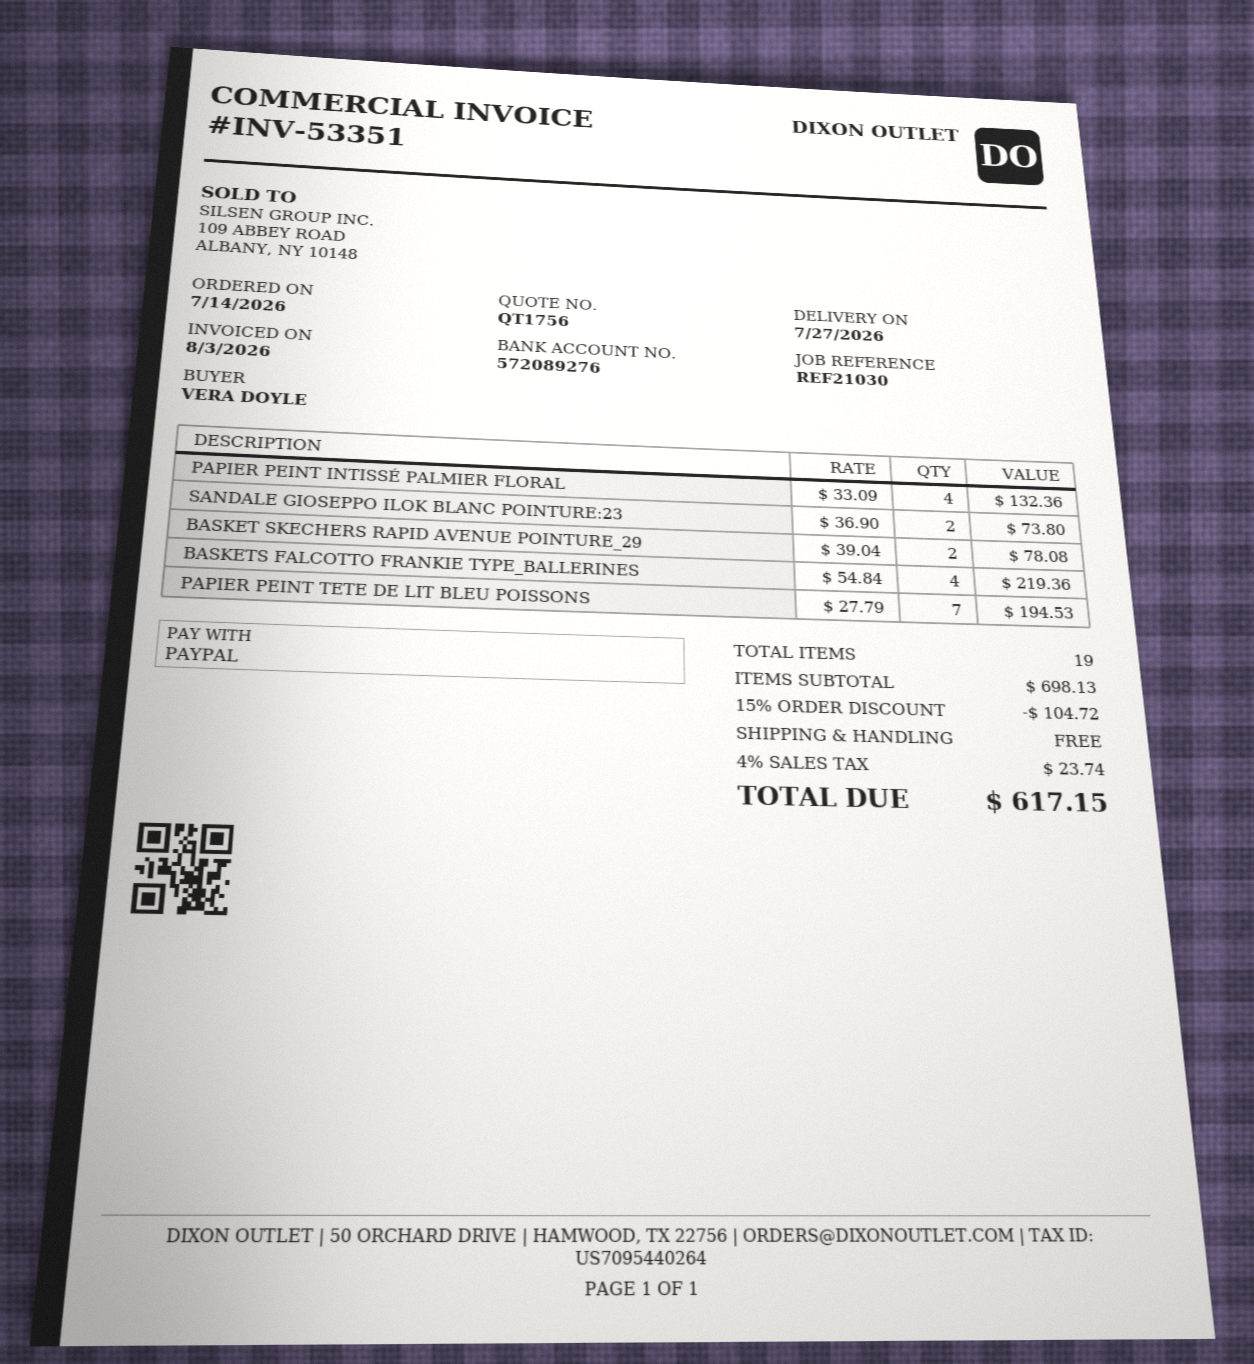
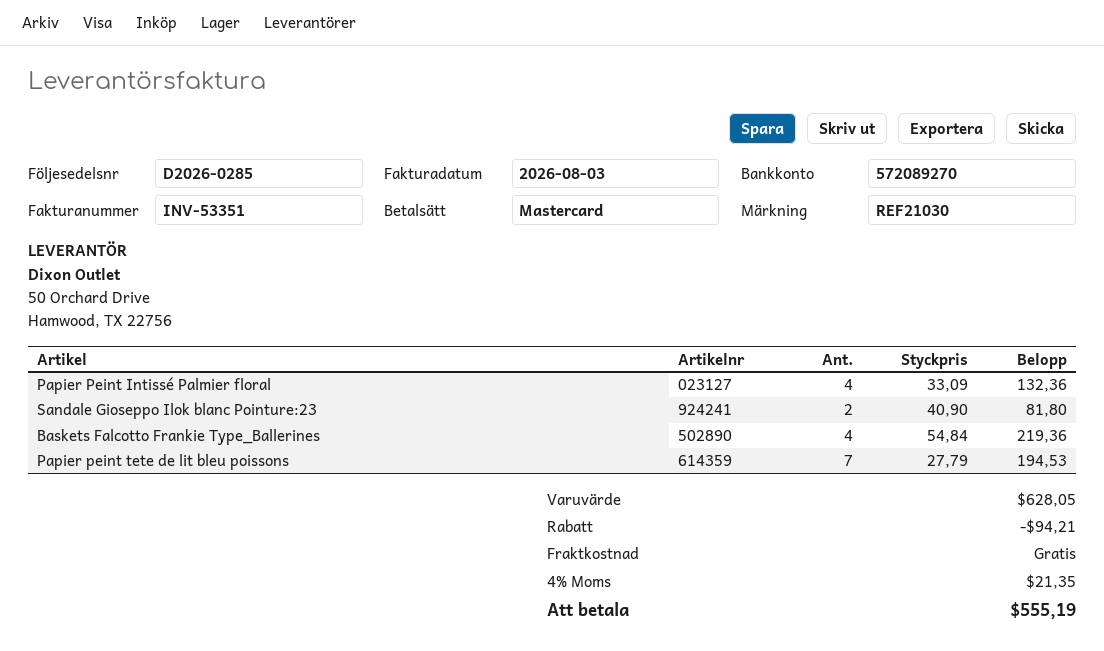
payment method: PayPal -> Mastercard
bank account: 572089276 -> 572089270
SANDALE GIOSEPPO ILOK BLANC POINTURE:23: 2 x 36.90 = 73.80 -> 2 x 40.90 = 81.80
BASKET SKECHERS RAPID AVENUE POINTURE_29: 2 x 39.04 = 78.08 -> none
subtotal: 698.13 -> 628.05
discount: 104.72 -> 94.21
tax: 4% = 23.74 -> 4% = 21.35
total: 617.15 -> 555.19

